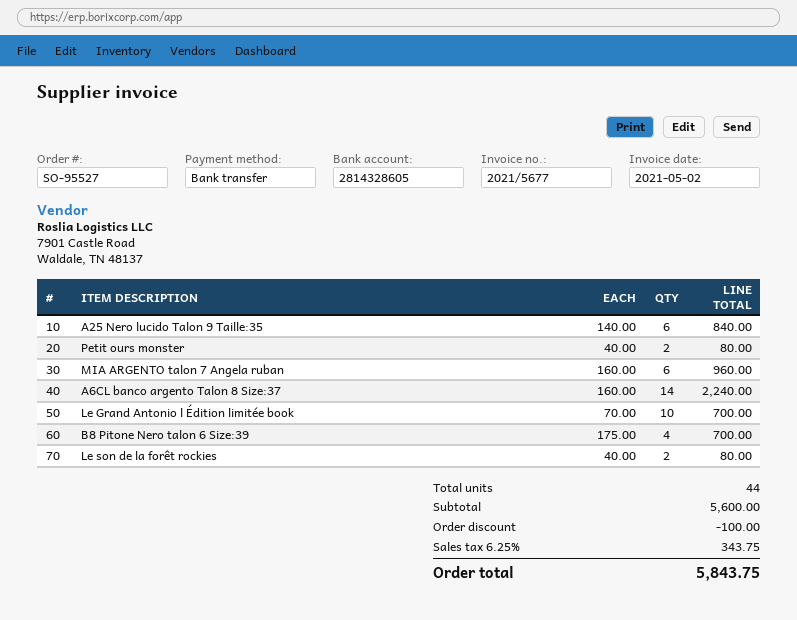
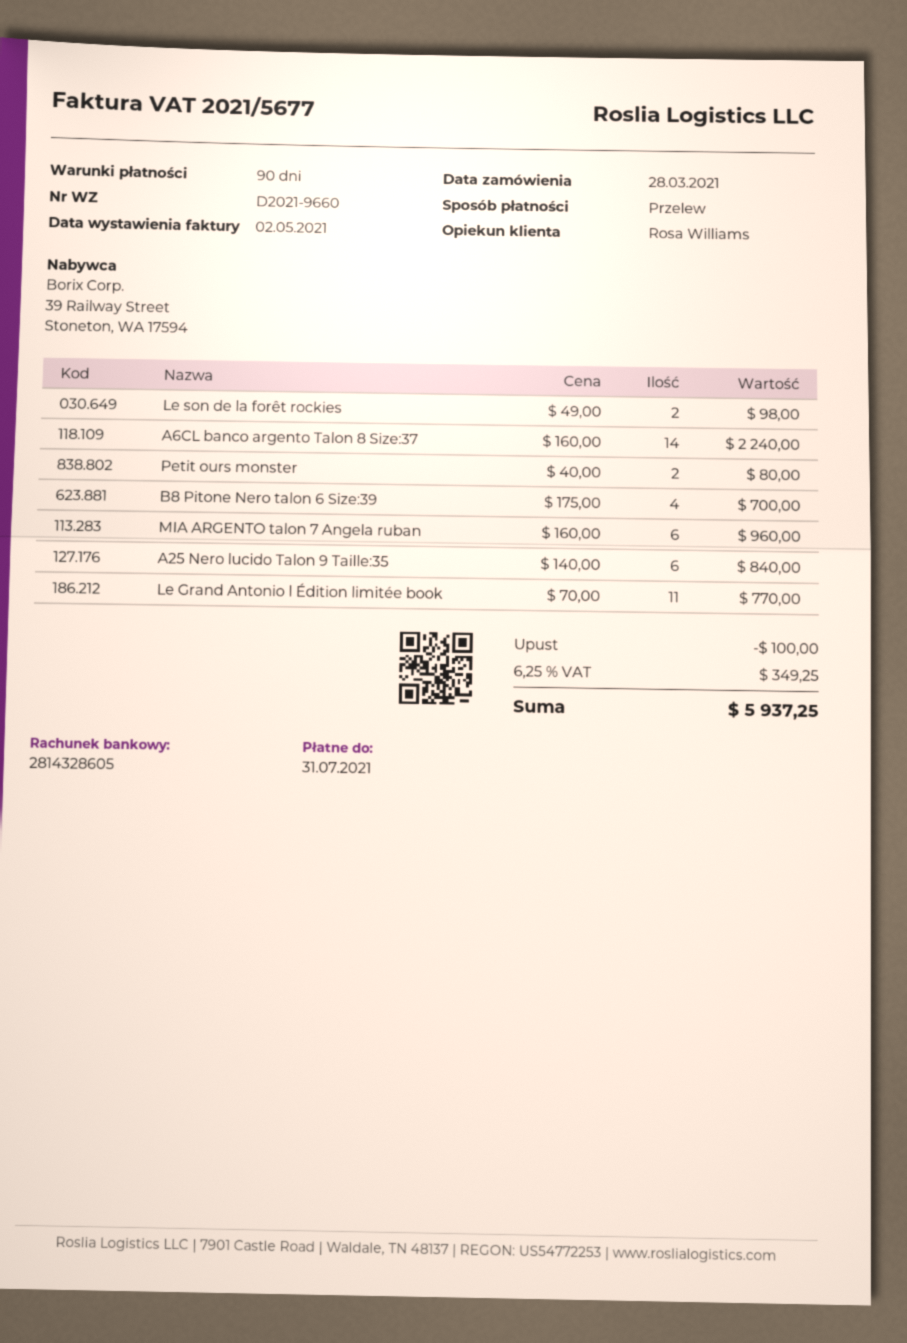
Le Grand Antonio l Édition limitée book: 10 x 70.00 = 700.00 -> 11 x 70.00 = 770.00
Le son de la forêt rockies: 2 x 40.00 = 80.00 -> 2 x 49.00 = 98.00
tax: 6.25% = 343.75 -> 6.25% = 349.25
total: 5843.75 -> 5937.25

